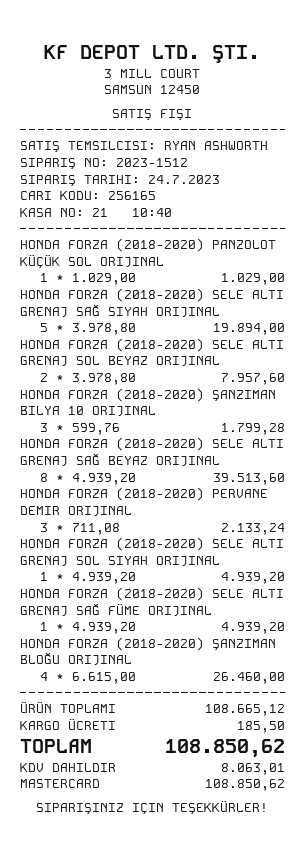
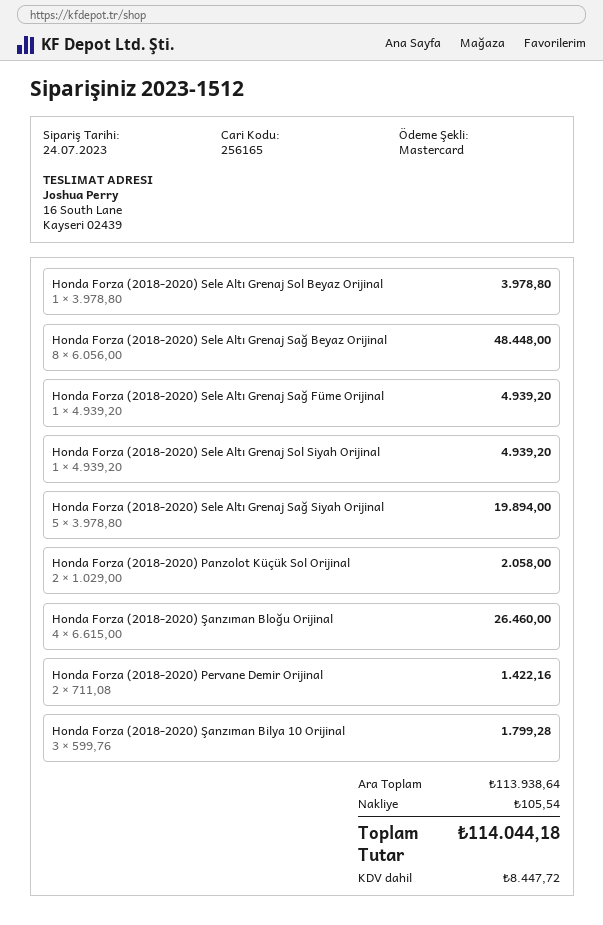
HONDA FORZA (2018-2020) PANZOLOT KÜÇÜK SOL ORIJINAL: 1 x 1029.00 = 1029.00 -> 2 x 1029.00 = 2058.00
HONDA FORZA (2018-2020) SELE ALTI GRENAJ SOL BEYAZ ORIJINAL: 2 x 3978.80 = 7957.60 -> 1 x 3978.80 = 3978.80
HONDA FORZA (2018-2020) SELE ALTI GRENAJ SAĞ BEYAZ ORIJINAL: 8 x 4939.20 = 39513.60 -> 8 x 6056.00 = 48448.00
HONDA FORZA (2018-2020) PERVANE DEMIR ORIJINAL: 3 x 711.08 = 2133.24 -> 2 x 711.08 = 1422.16
subtotal: 108665.12 -> 113938.64
shipping: 185.50 -> 105.54
tax: 8063.01 -> 8447.72
total: 108850.62 -> 114044.18

